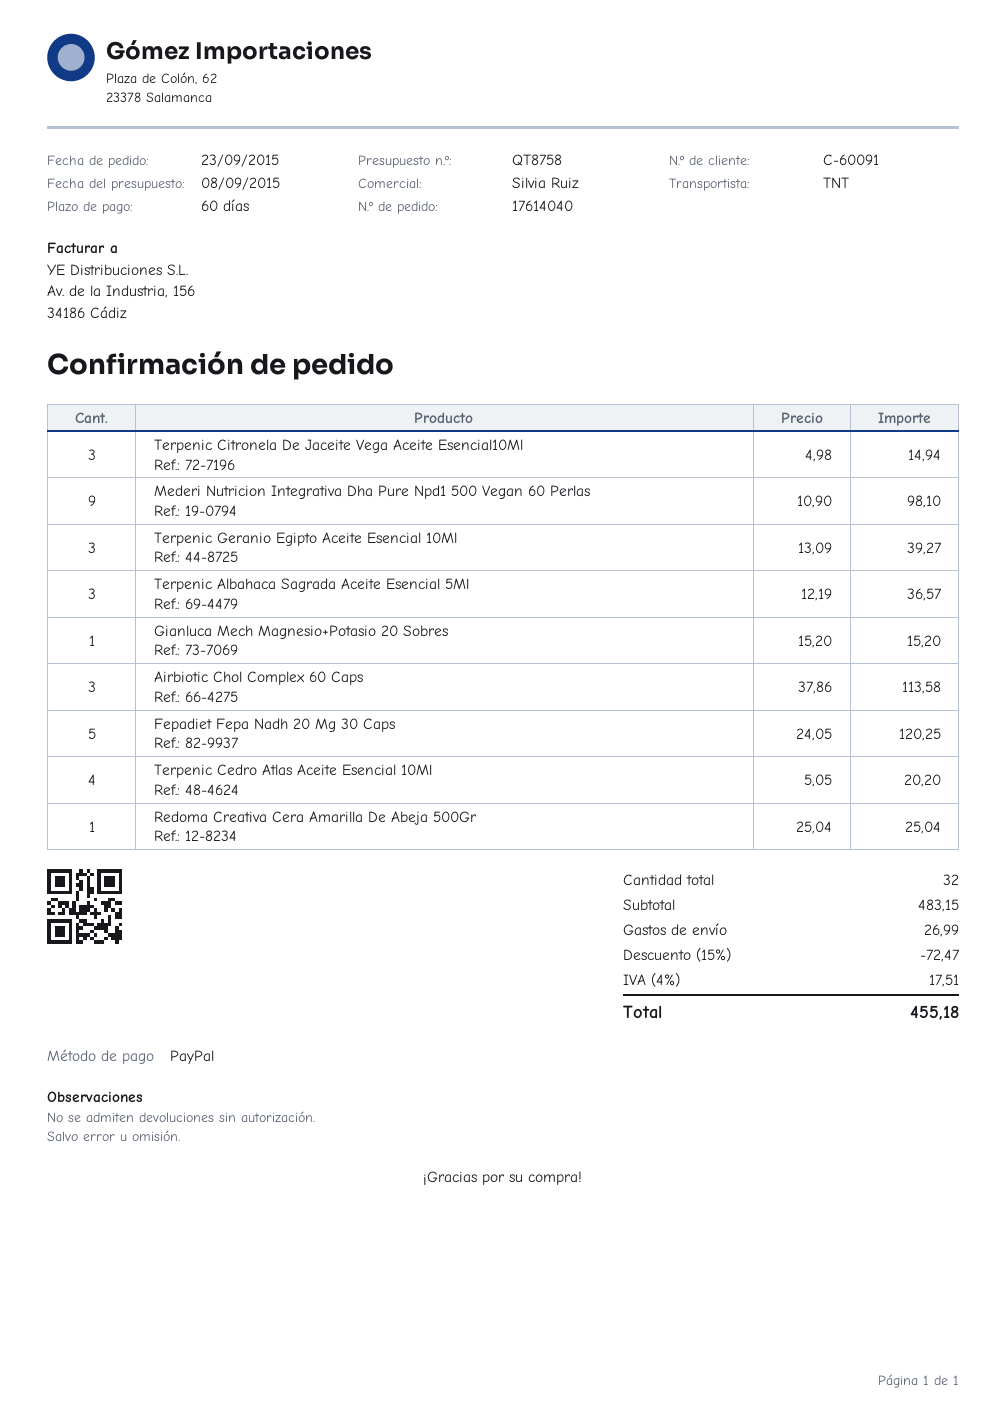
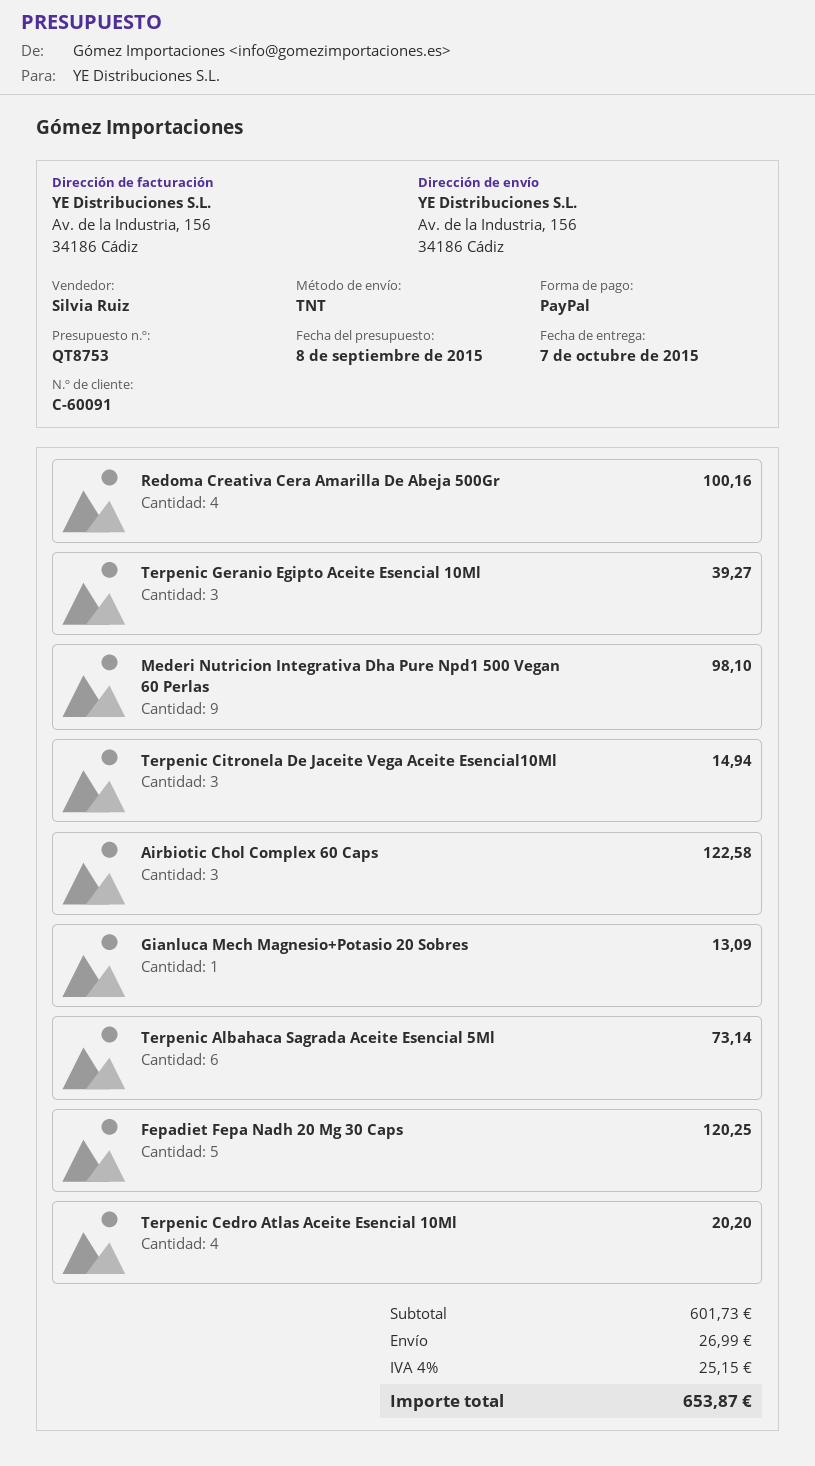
quote number: QT8758 -> QT8753
Terpenic Albahaca Sagrada Aceite Esencial 5Ml: 3 for 36.57 -> 6 for 73.14
Gianluca Mech Magnesio+Potasio 20 Sobres: 1 for 15.20 -> 1 for 13.09
Airbiotic Chol Complex 60 Caps: 3 for 113.58 -> 3 for 122.58
Redoma Creativa Cera Amarilla De Abeja 500Gr: 1 for 25.04 -> 4 for 100.16
subtotal: 483.15 -> 601.73
discount: 15% = 72.47 -> none
tax: 4% = 17.51 -> 4% = 25.15
total: 455.18 -> 653.87

